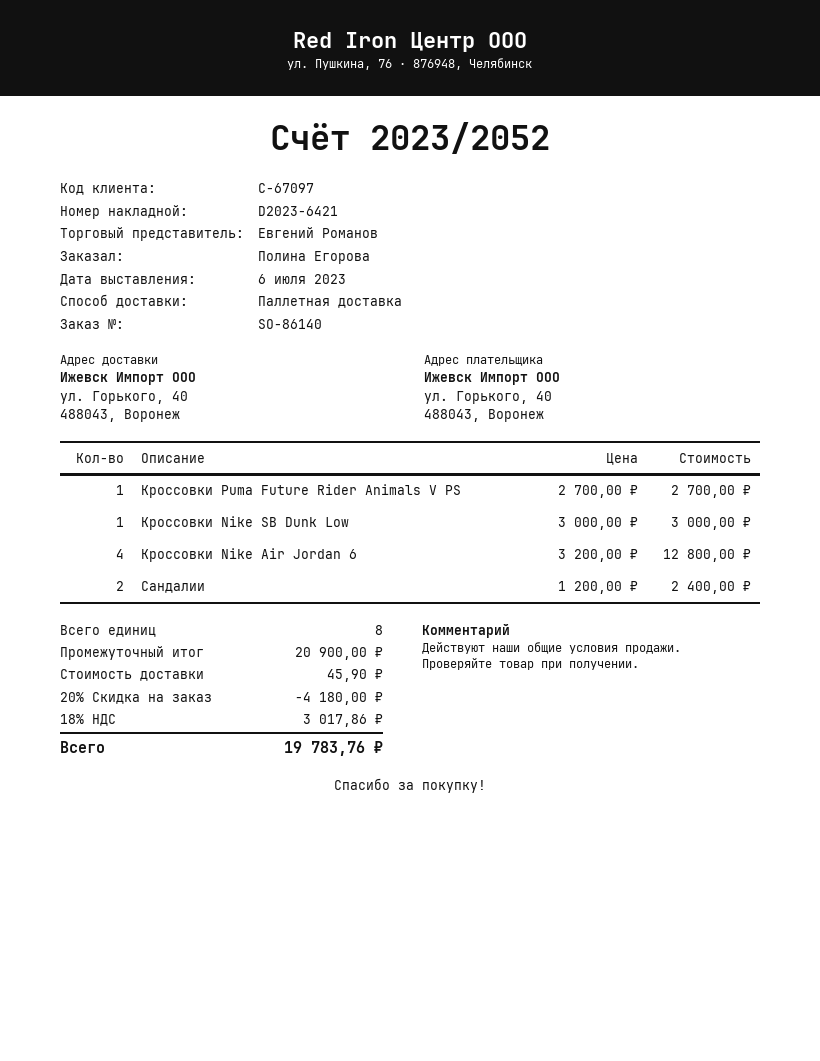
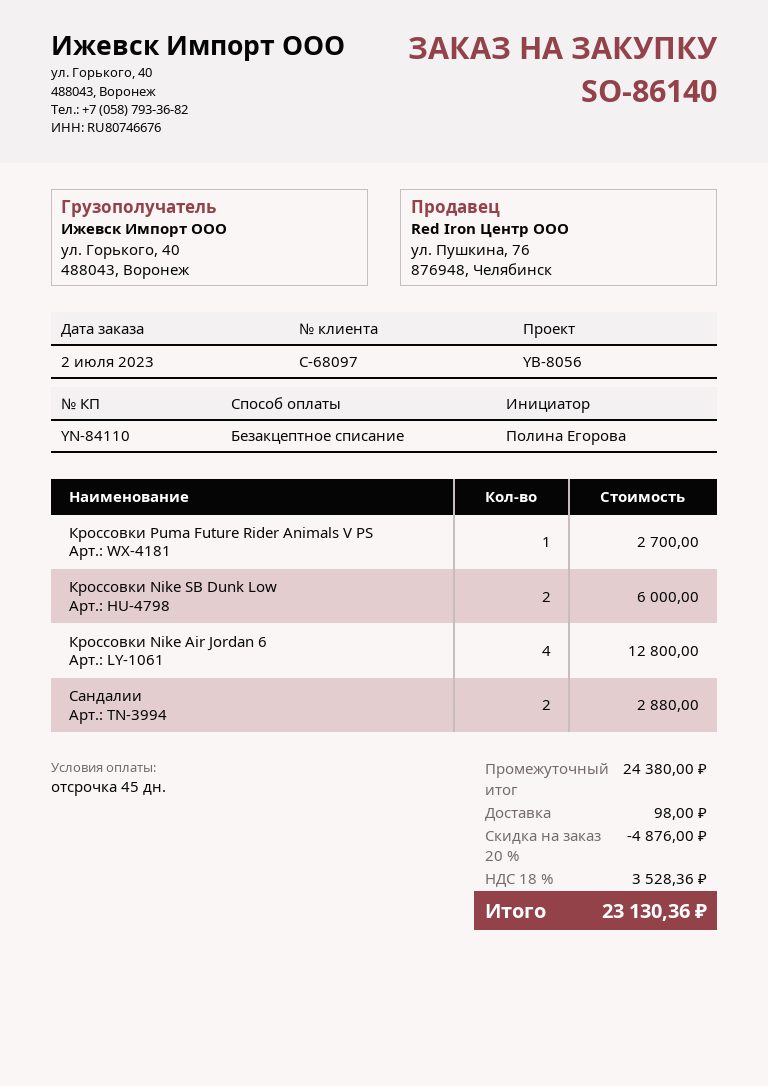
customer number: C-67097 -> C-68097
Кроссовки Nike SB Dunk Low: 1 for 3000.00 -> 2 for 6000.00
Сандалии: 2 for 2400.00 -> 2 for 2880.00
subtotal: 20900.00 -> 24380.00
discount: 20% = 4180.00 -> 20% = 4876.00
shipping: 45.90 -> 98.00
tax: 18% = 3017.86 -> 18% = 3528.36
total: 19783.76 -> 23130.36

